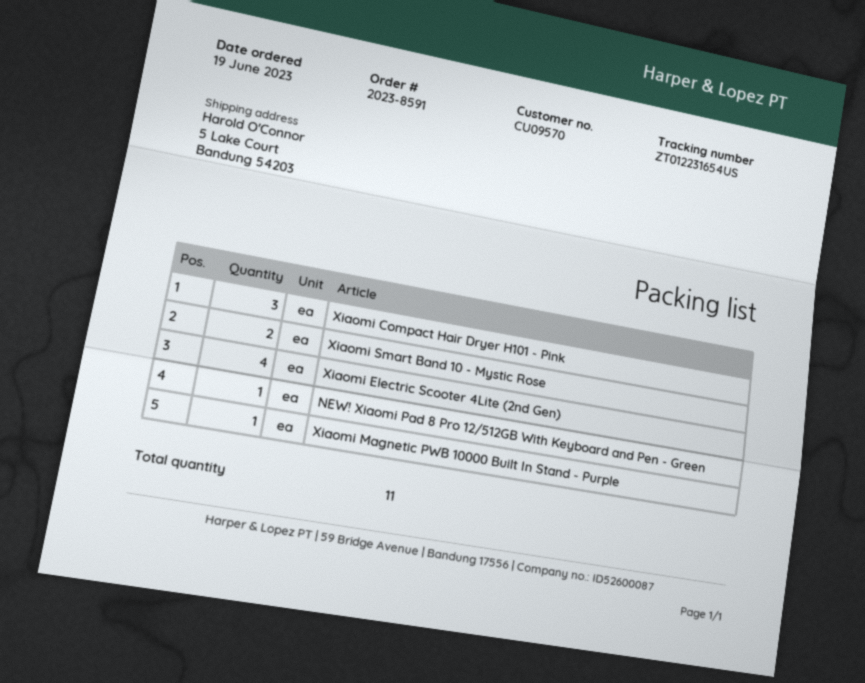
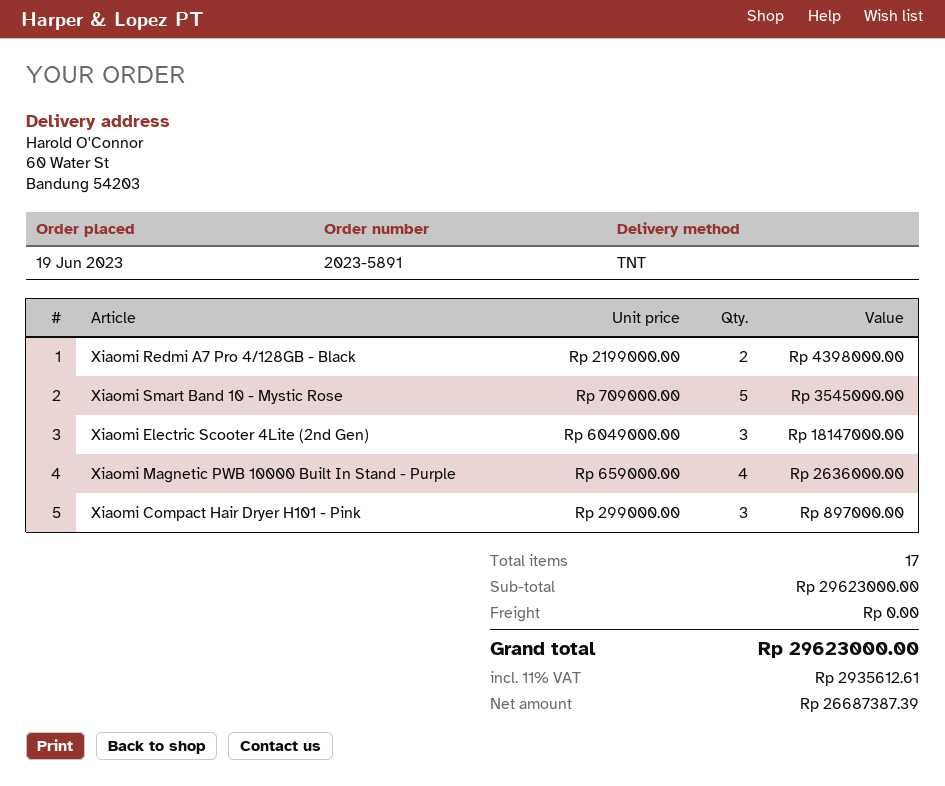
order number: 2023-8591 -> 2023-5891
ship to: 5 Lake Court, Bandung 54203 -> 60 Water St, Bandung 54203
Xiaomi Smart Band 10 - Mystic Rose: 2 -> 5
Xiaomi Electric Scooter 4Lite (2nd Gen): 4 -> 3
NEW! Xiaomi Pad 8 Pro 12/512GB With Keyboard and Pen - Green: 1 -> none
Xiaomi Magnetic PWB 10000 Built In Stand - Purple: 1 -> 4
Xiaomi Redmi A7 Pro 4/128GB - Black: none -> 2
total quantity: 11 -> 17

